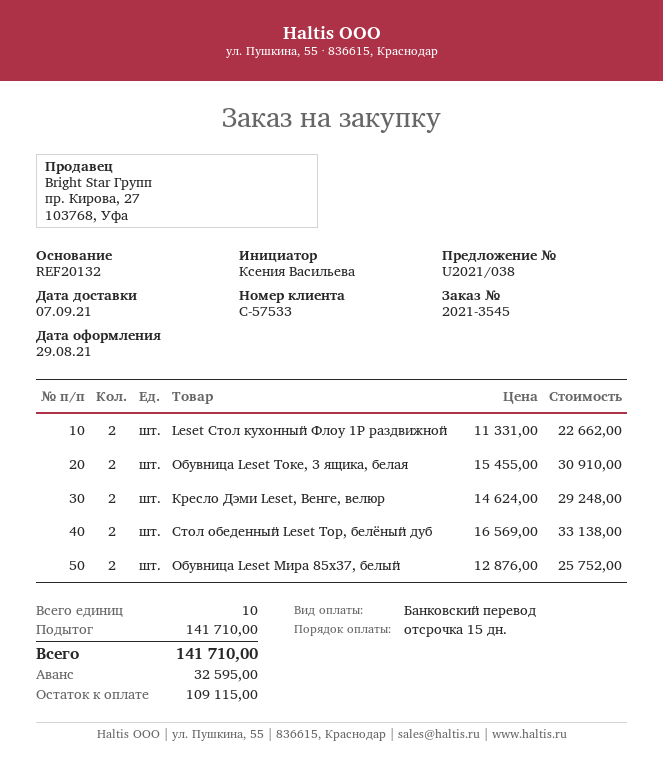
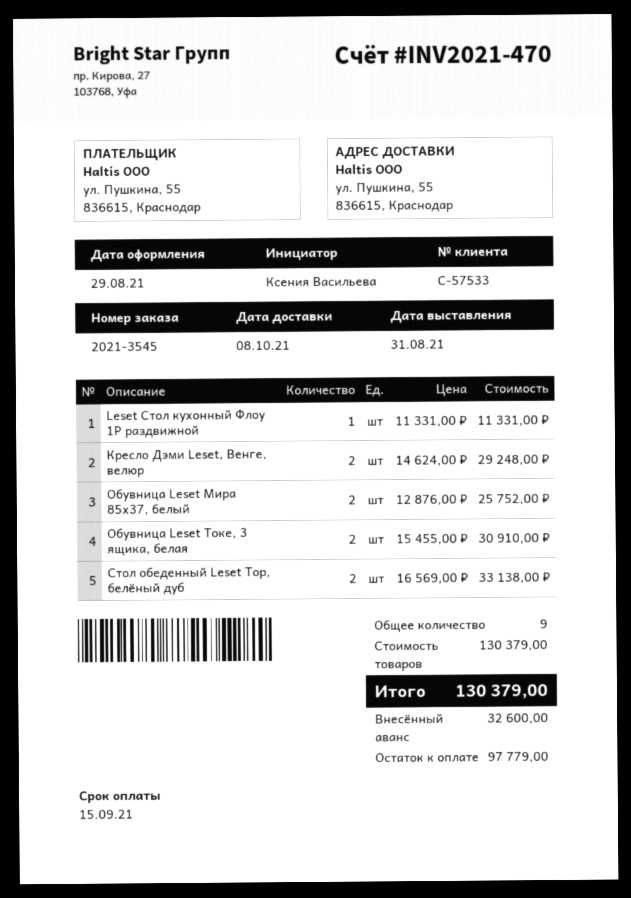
delivery date: 2021-09-07 -> 2021-10-08
Leset Стол кухонный Флоу 1Р раздвижной: 2 x 11331.00 = 22662.00 -> 1 x 11331.00 = 11331.00
total quantity: 10 -> 9
subtotal: 141710.00 -> 130379.00
total: 141710.00 -> 130379.00
deposit: 32595.00 -> 32600.00
balance: 109115.00 -> 97779.00

